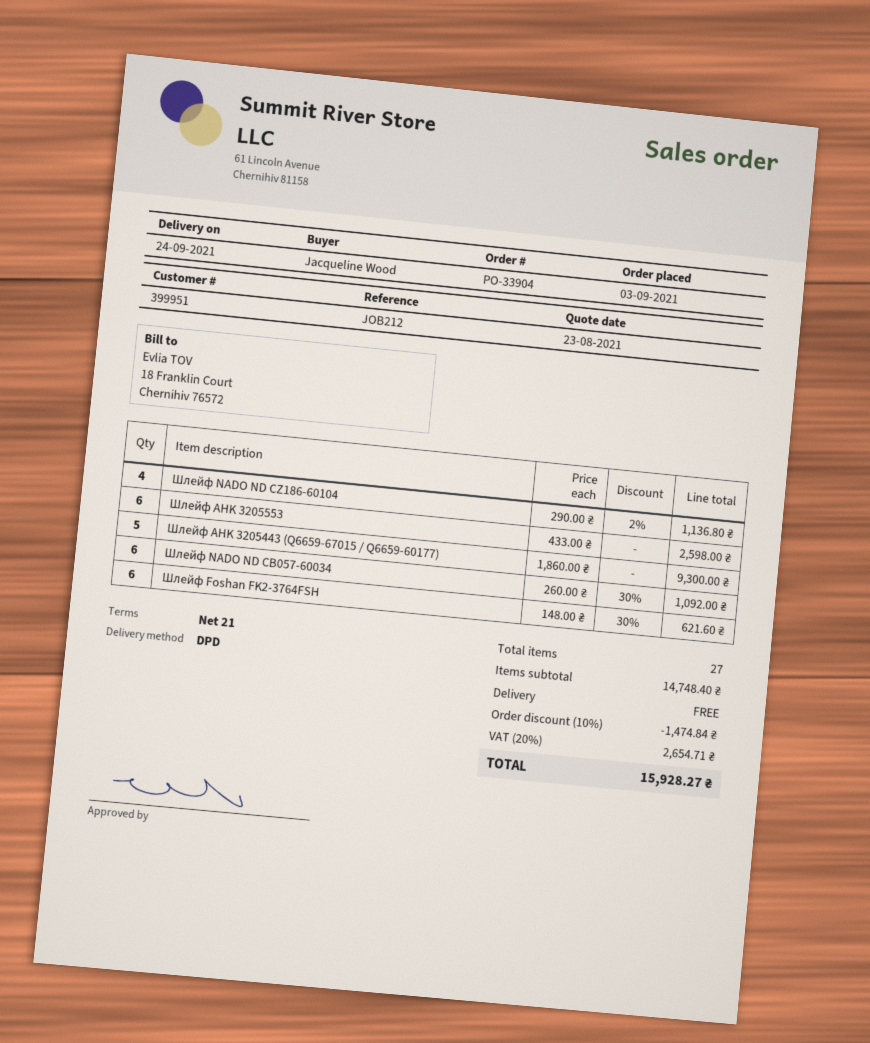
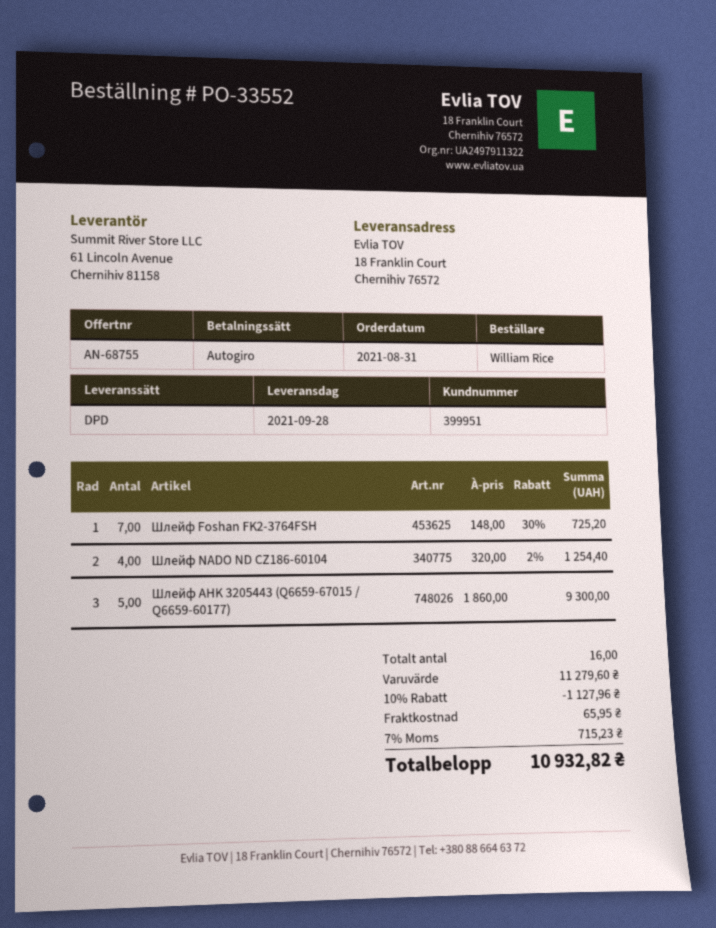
order number: PO-33904 -> PO-33552
order date: 2021-09-03 -> 2021-08-31
delivery date: 2021-09-24 -> 2021-09-28
ordered by: Jacqueline Wood -> William Rice
Шлейф NADO ND CZ186-60104: 4 x 290.00 - 2% = 1136.80 -> 4 x 320.00 - 2% = 1254.40
Шлейф AHK 3205553: 6 x 433.00 = 2598.00 -> none
Шлейф NADO ND CB057-60034: 6 x 260.00 - 30% = 1092.00 -> none
Шлейф Foshan FK2-3764FSH: 6 x 148.00 - 30% = 621.60 -> 7 x 148.00 - 30% = 725.20
total quantity: 27 -> 16
subtotal: 14748.40 -> 11279.60
discount: 10% = 1474.84 -> 10% = 1127.96
shipping: 0.00 -> 65.95
tax: 20% = 2654.71 -> 7% = 715.23
total: 15928.27 -> 10932.82

